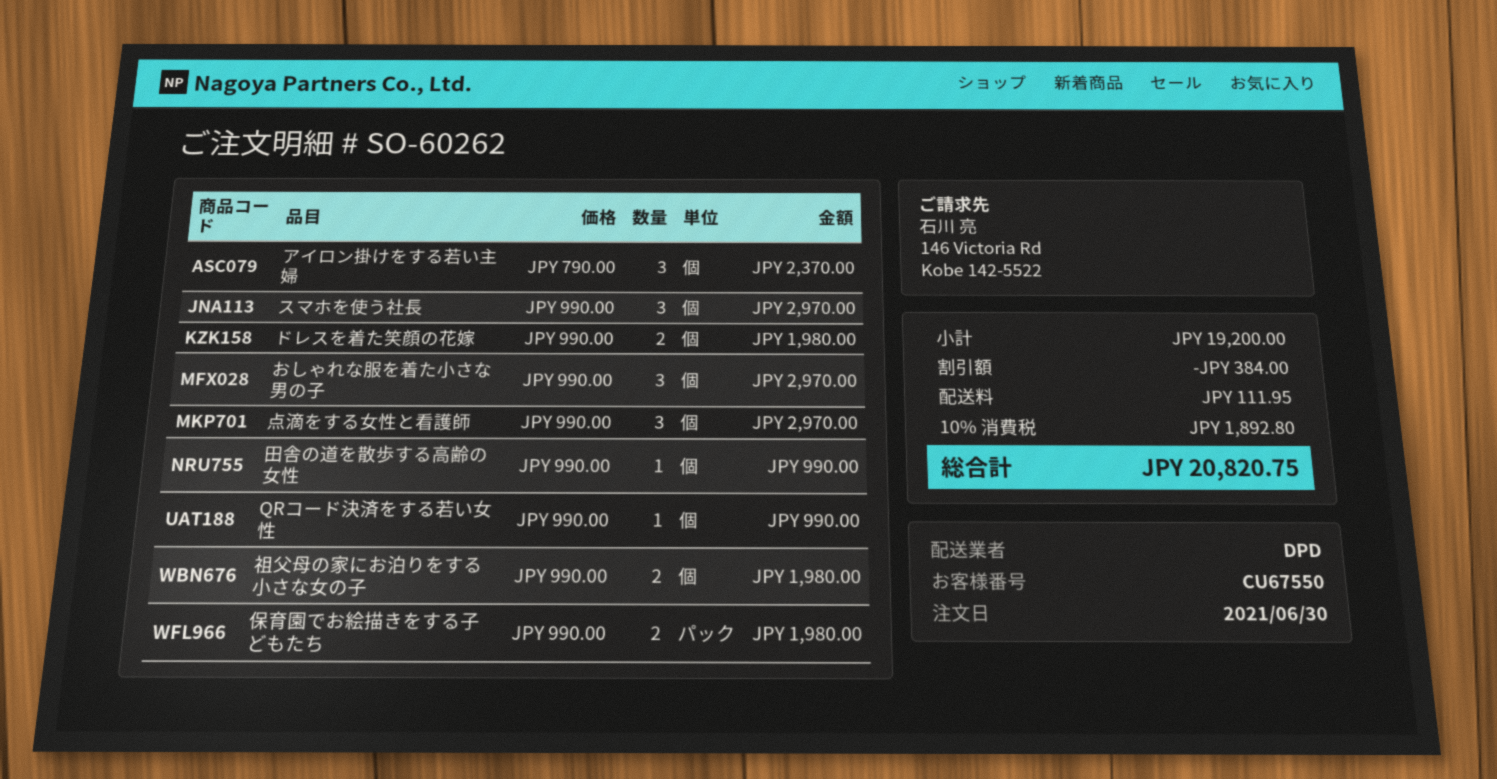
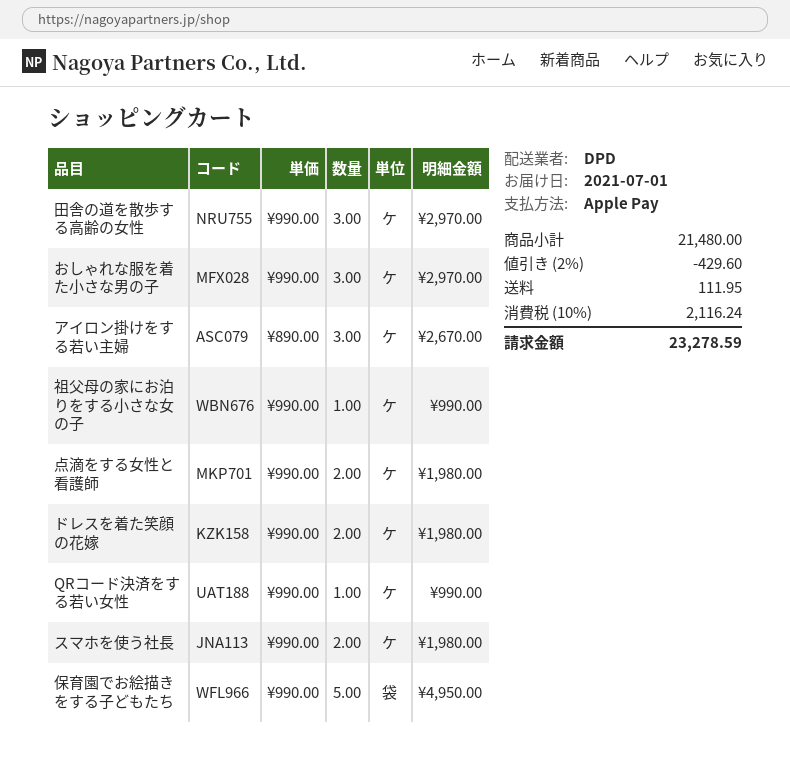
アイロン掛けをする若い主婦: 3 x 790.00 = 2370.00 -> 3 x 890.00 = 2670.00
スマホを使う社長: 3 x 990.00 = 2970.00 -> 2 x 990.00 = 1980.00
点滴をする女性と看護師: 3 x 990.00 = 2970.00 -> 2 x 990.00 = 1980.00
田舎の道を散歩する高齢の女性: 1 x 990.00 = 990.00 -> 3 x 990.00 = 2970.00
祖父母の家にお泊りをする小さな女の子: 2 x 990.00 = 1980.00 -> 1 x 990.00 = 990.00
保育園でお絵描きをする子どもたち: 2 x 990.00 = 1980.00 -> 5 x 990.00 = 4950.00
subtotal: 19200.00 -> 21480.00
discount: 384.00 -> 429.60
tax: 10% = 1892.80 -> 10% = 2116.24
total: 20820.75 -> 23278.59

